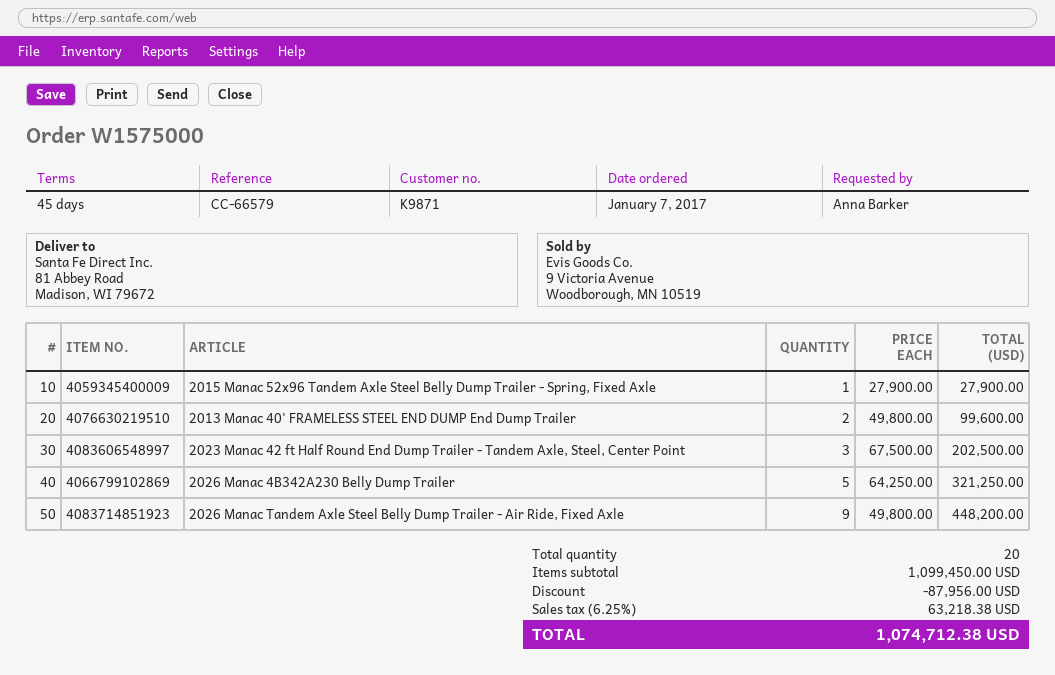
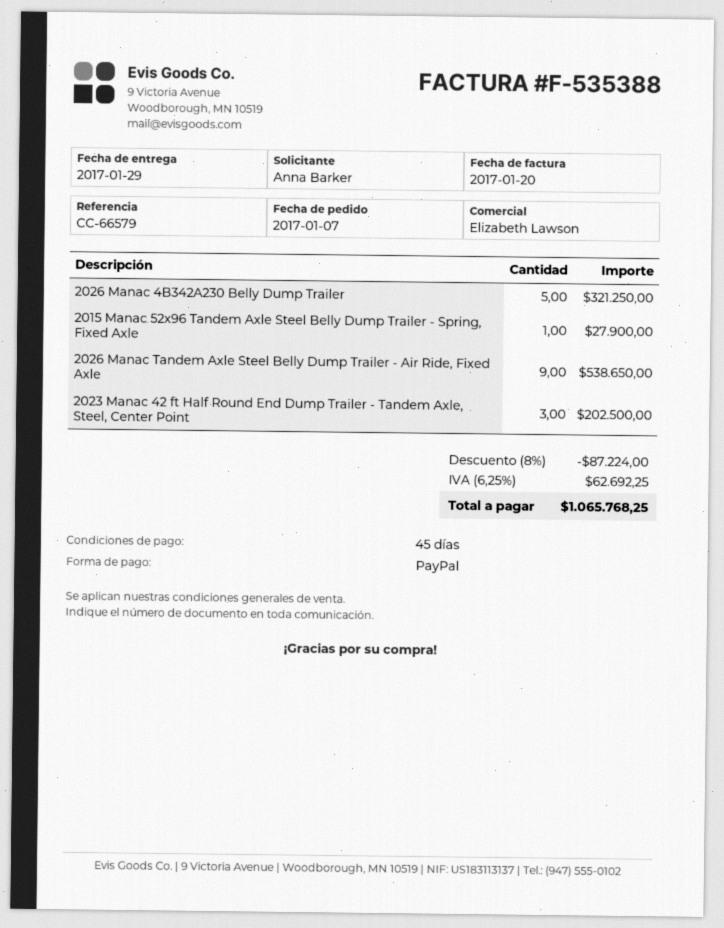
2013 Manac 40' FRAMELESS STEEL END DUMP End Dump Trailer: 2 for 99600.00 -> none
2026 Manac Tandem Axle Steel Belly Dump Trailer - Air Ride, Fixed Axle: 9 for 448200.00 -> 9 for 538650.00
discount: 87956.00 -> 87224.00
tax: 6.25% = 63218.38 -> 6.25% = 62692.25
total: 1074712.38 -> 1065768.25

